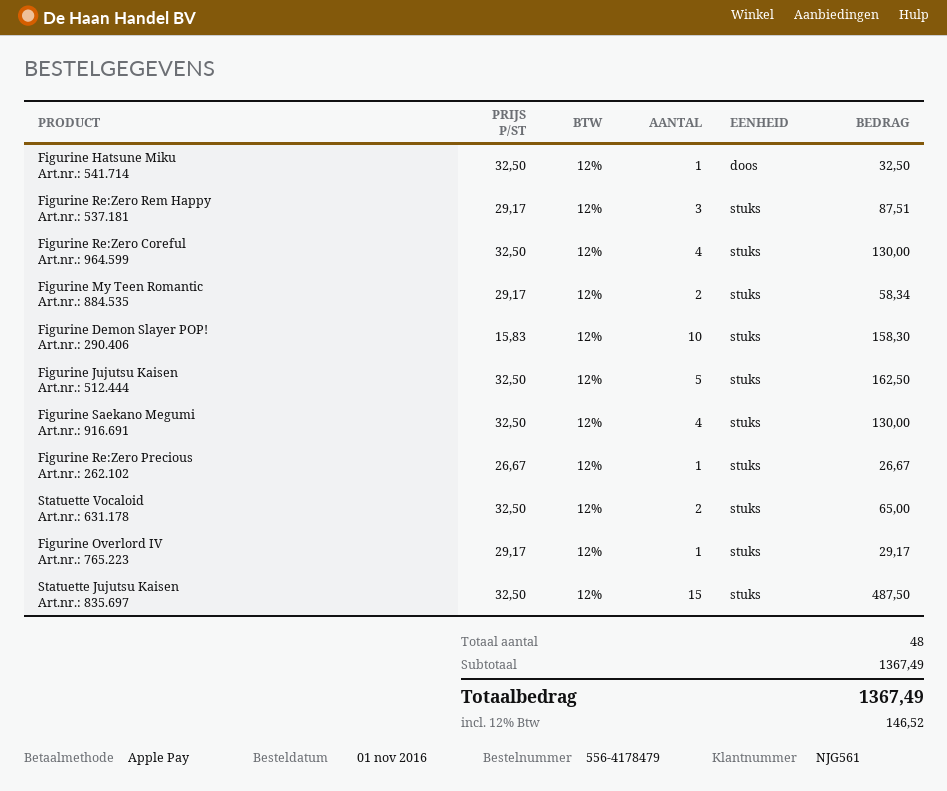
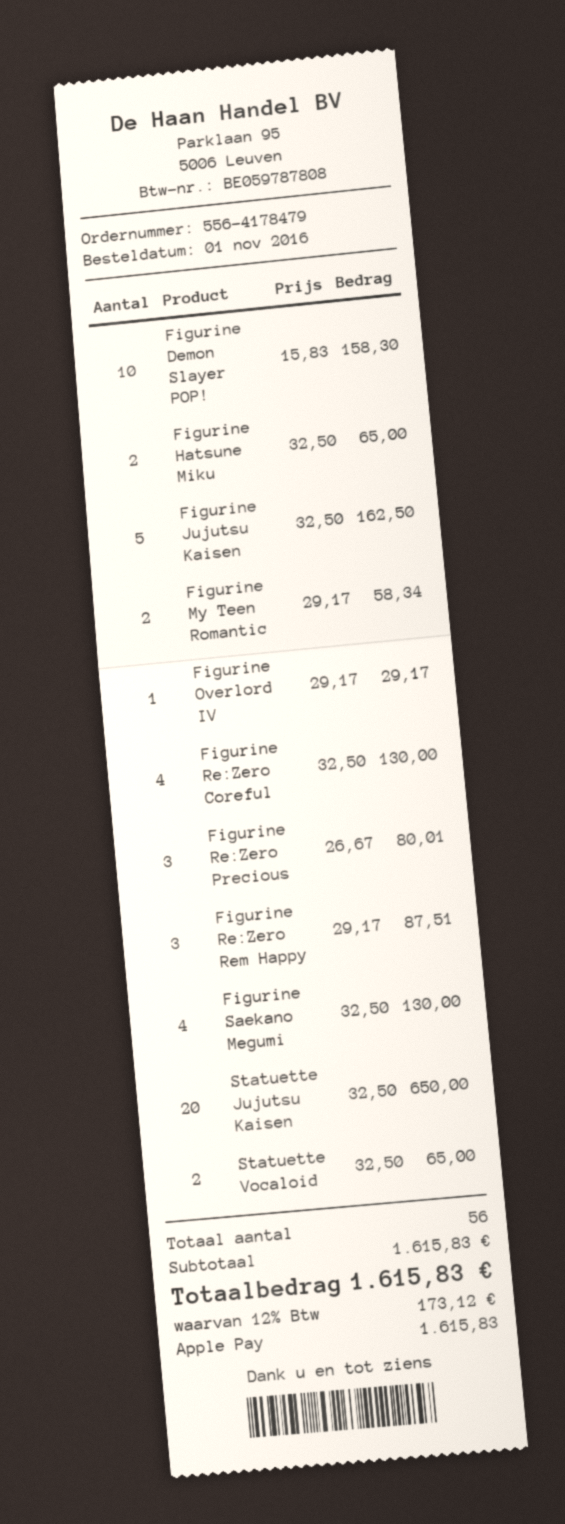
Figurine Hatsune Miku: 1 x 32.50 = 32.50 -> 2 x 32.50 = 65.00
Figurine Re:Zero Precious: 1 x 26.67 = 26.67 -> 3 x 26.67 = 80.01
Statuette Jujutsu Kaisen: 15 x 32.50 = 487.50 -> 20 x 32.50 = 650.00
total quantity: 48 -> 56
subtotal: 1367.49 -> 1615.83
tax: 12% = 146.52 -> 12% = 173.12
total: 1367.49 -> 1615.83

